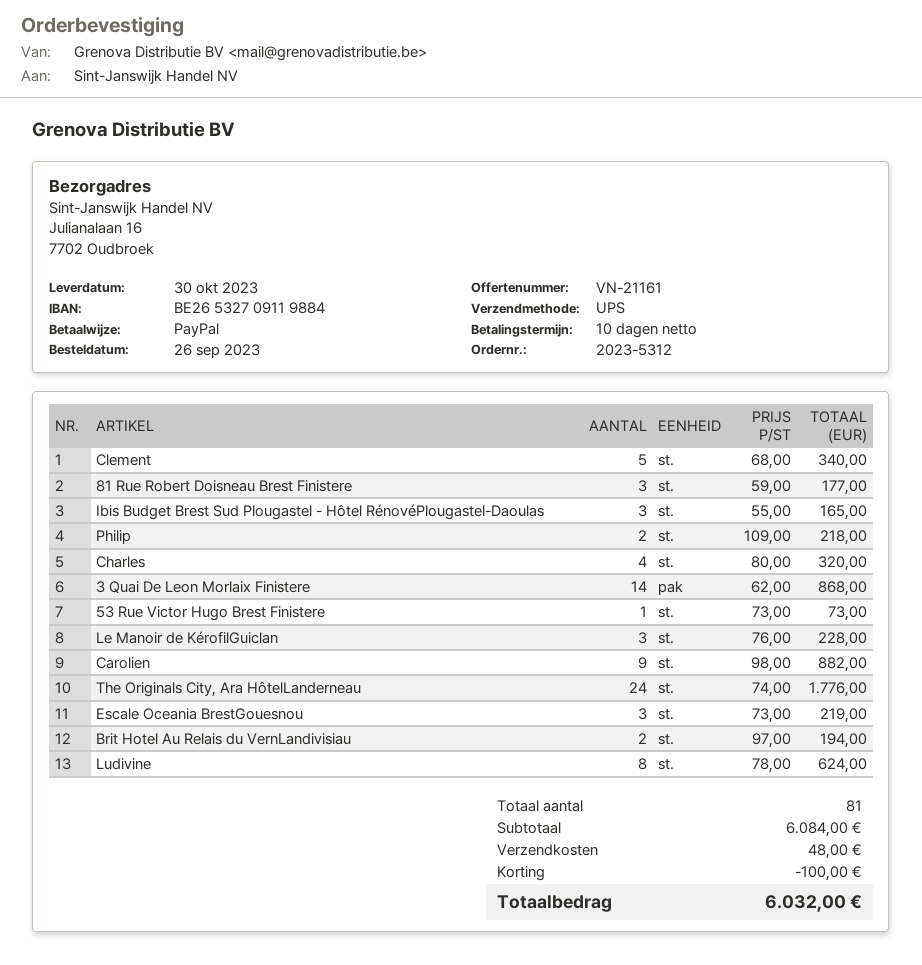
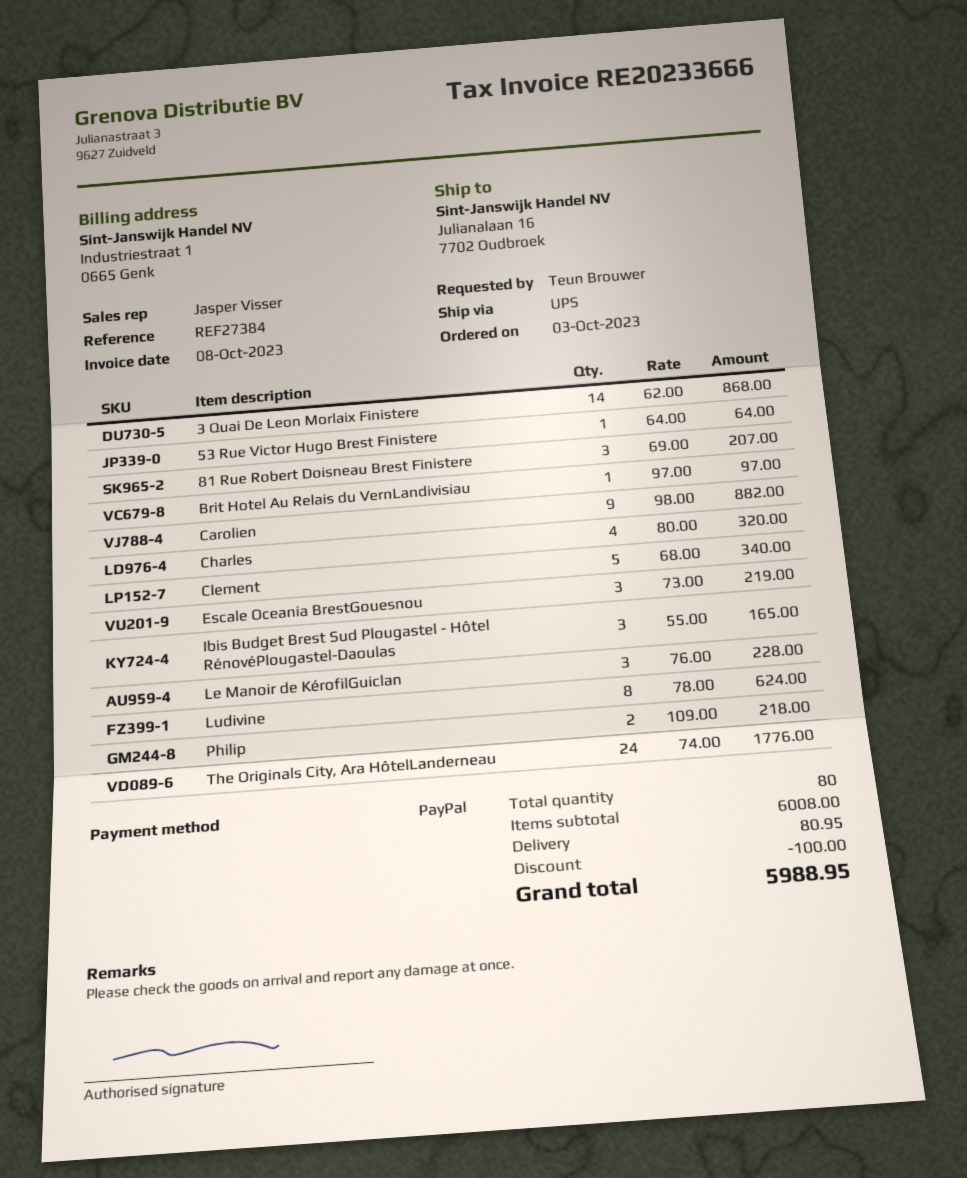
order date: 2023-09-26 -> 2023-10-03
81 Rue Robert Doisneau Brest Finistere: 3 x 59.00 = 177.00 -> 3 x 69.00 = 207.00
53 Rue Victor Hugo Brest Finistere: 1 x 73.00 = 73.00 -> 1 x 64.00 = 64.00
Brit Hotel Au Relais du VernLandivisiau: 2 x 97.00 = 194.00 -> 1 x 97.00 = 97.00
total quantity: 81 -> 80
subtotal: 6084.00 -> 6008.00
shipping: 48.00 -> 80.95
total: 6032.00 -> 5988.95

